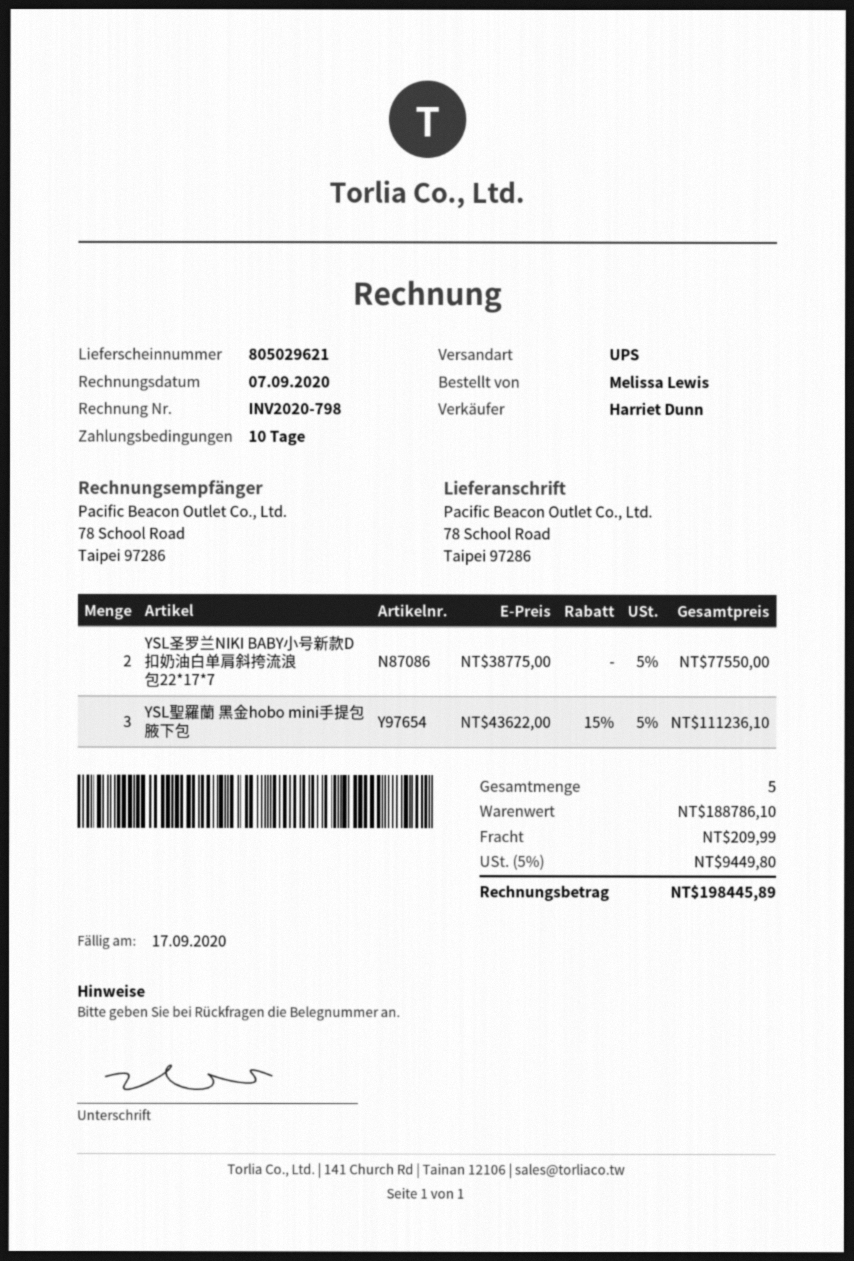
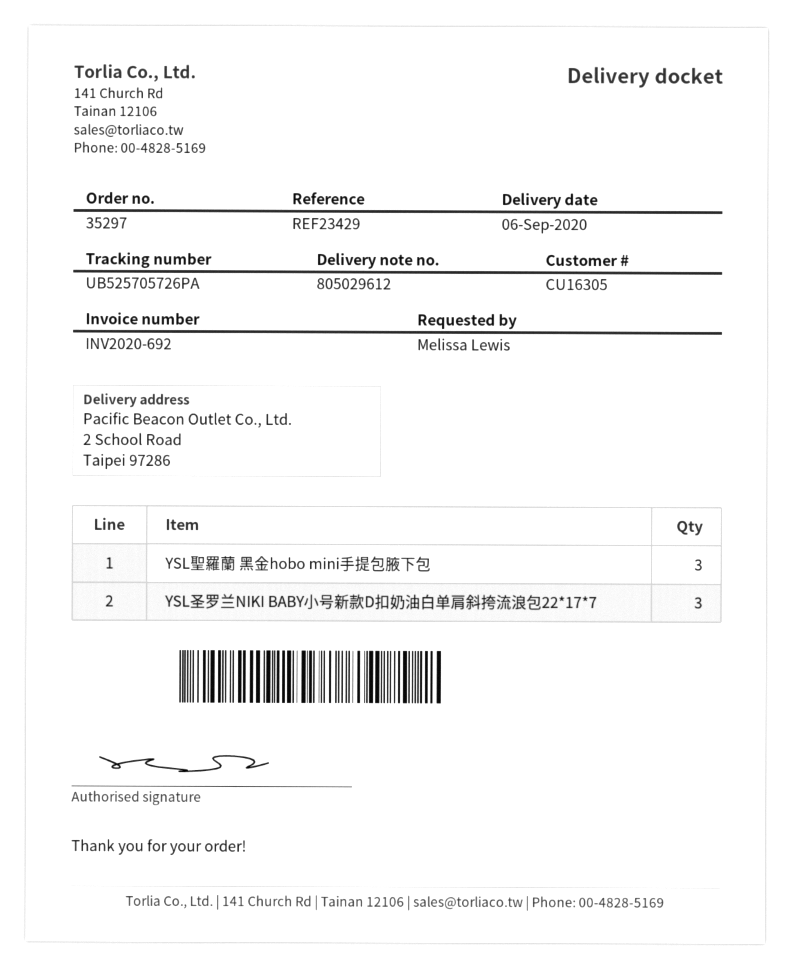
delivery note number: 805029621 -> 805029612
invoice number: INV2020-798 -> INV2020-692
ship to: 78 School Road, Taipei 97286 -> 2 School Road, Taipei 97286
YSL圣罗兰NIKI BABY小号新款D扣奶油白单肩斜挎流浪包22*17*7: 2 -> 3

